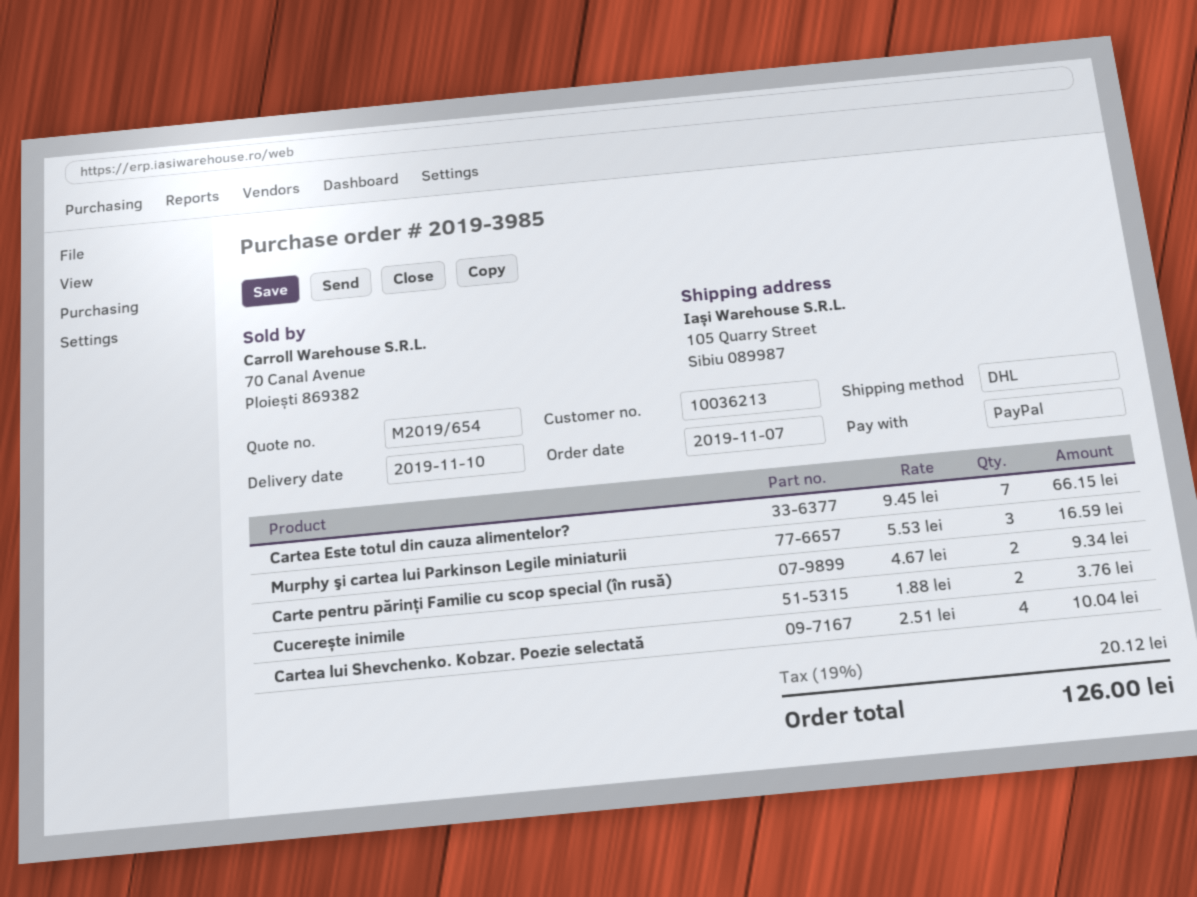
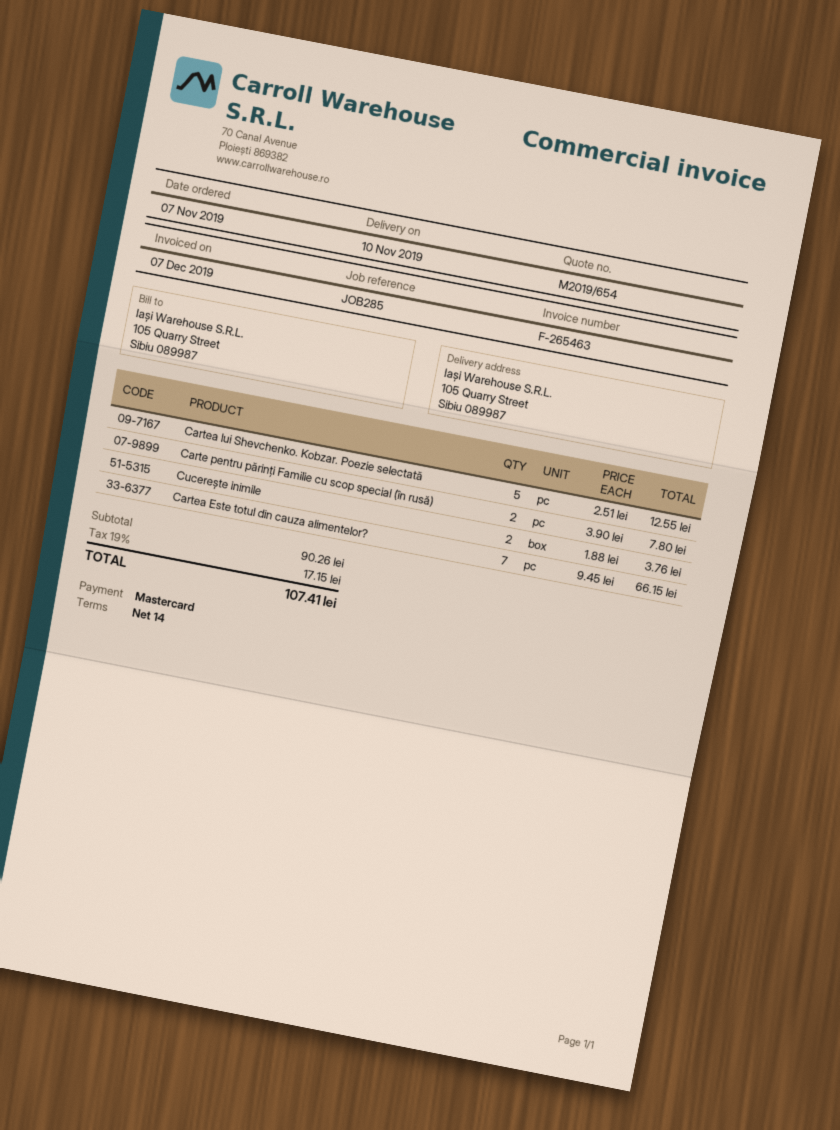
payment method: PayPal -> Mastercard
Murphy şi cartea lui Parkinson Legile miniaturii: 3 x 5.53 = 16.59 -> none
Carte pentru părinți Familie cu scop special (în rusă): 2 x 4.67 = 9.34 -> 2 x 3.90 = 7.80
Cartea lui Shevchenko. Kobzar. Poezie selectată: 4 x 2.51 = 10.04 -> 5 x 2.51 = 12.55
tax: 19% = 20.12 -> 19% = 17.15
total: 126.00 -> 107.41

